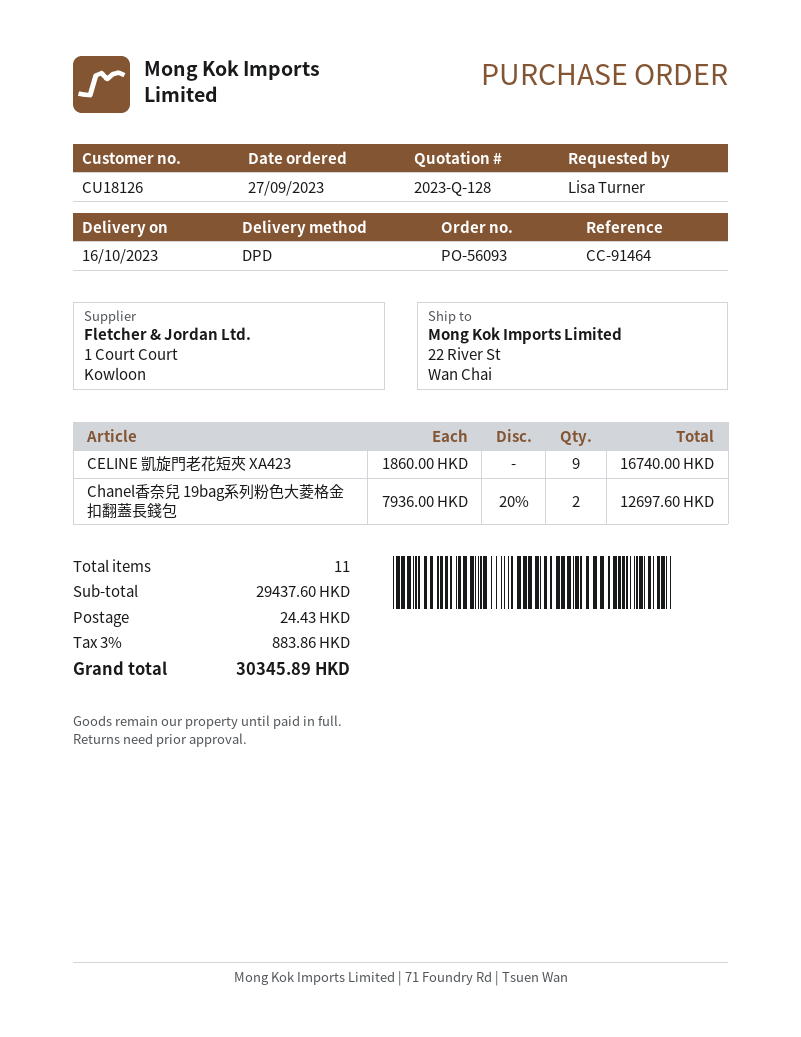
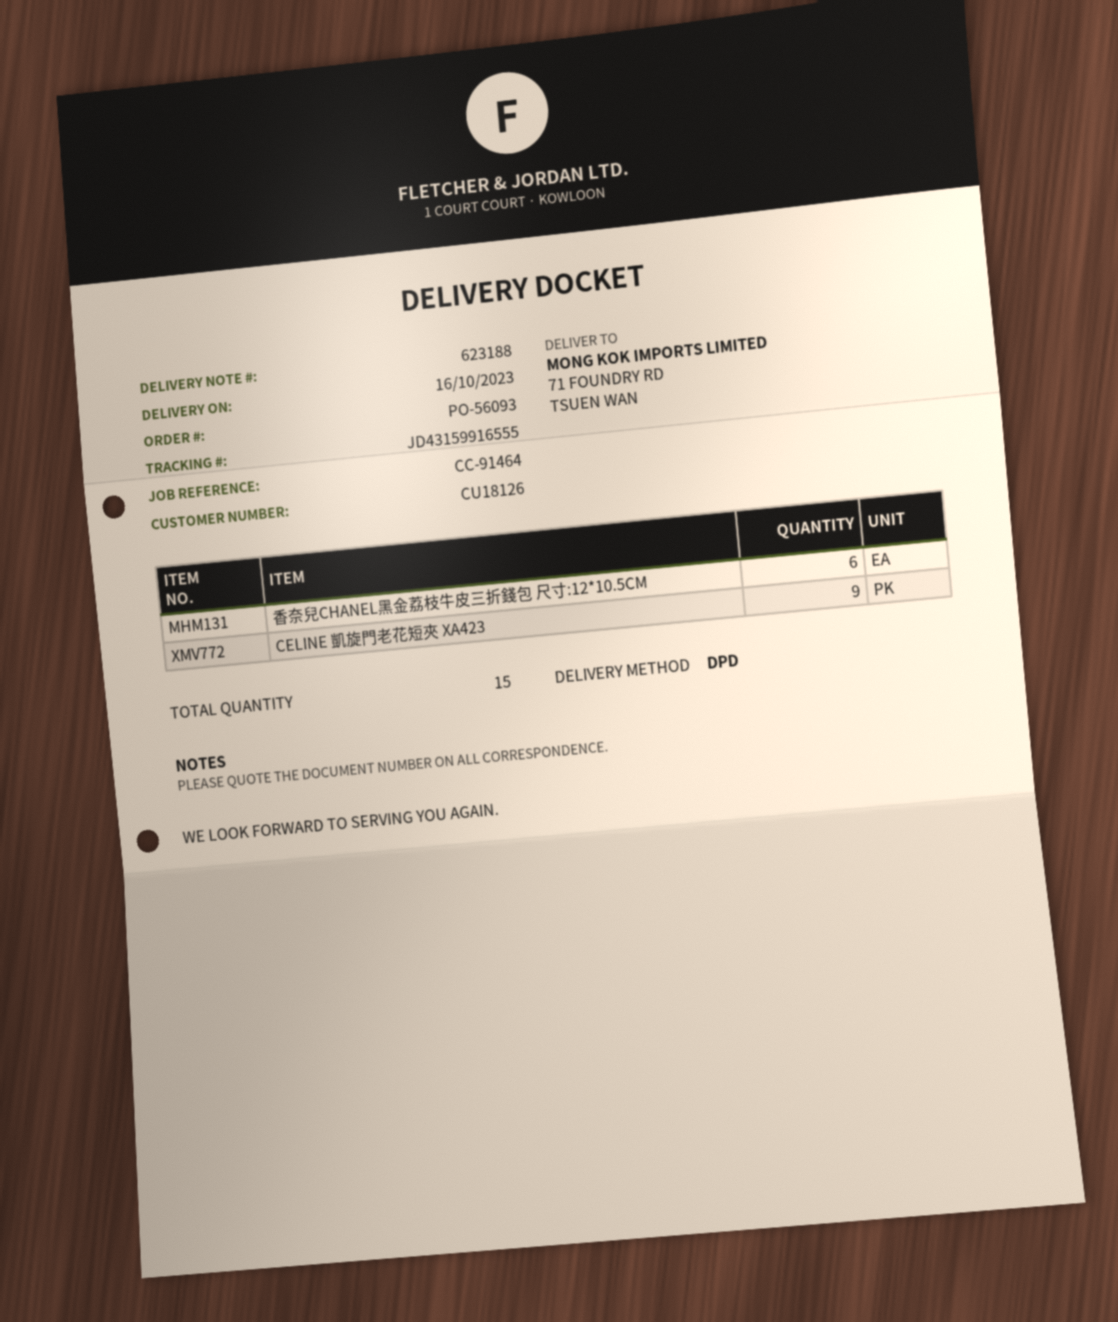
ship to: 22 River St, Wan Chai -> 71 FOUNDRY RD, TSUEN WAN
Chanel香奈兒 19bag系列粉色大菱格金扣翻蓋長錢包: 2 -> none
香奈兒CHANEL黑金荔枝牛皮三折錢包 尺寸:12*10.5CM: none -> 6
total quantity: 11 -> 15

